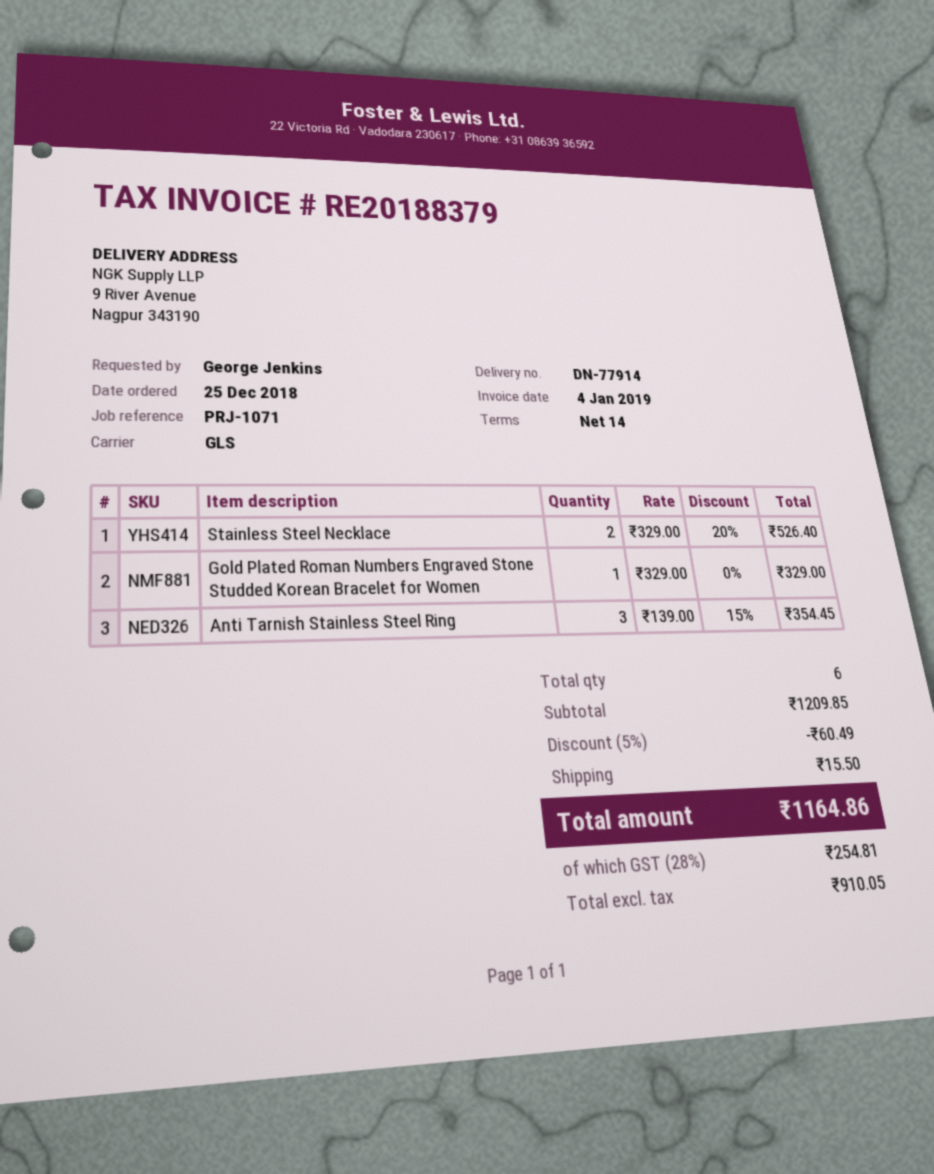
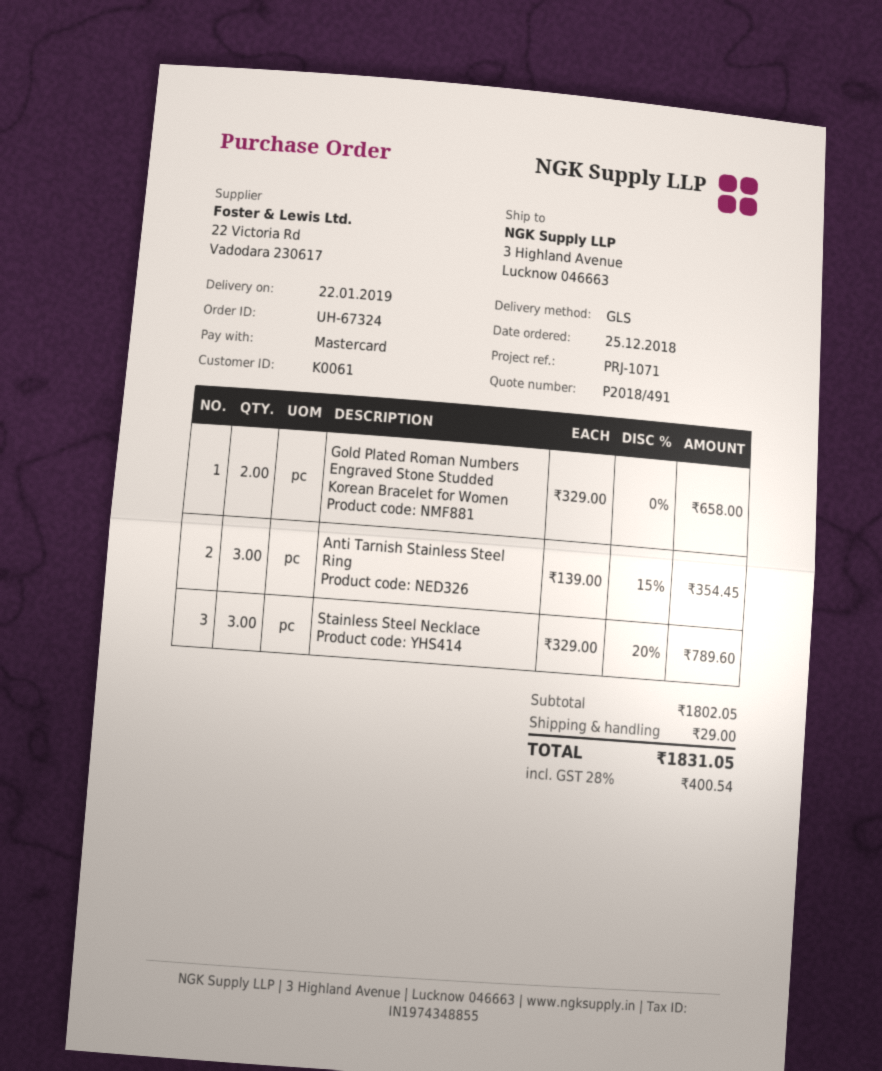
ship to: 9 River Avenue, Nagpur 343190 -> 3 Highland Avenue, Lucknow 046663
Stainless Steel Necklace: 2 x 329.00 - 20% = 526.40 -> 3 x 329.00 - 20% = 789.60
Gold Plated Roman Numbers Engraved Stone Studded Korean Bracelet for Women: 1 x 329.00 = 329.00 -> 2 x 329.00 = 658.00
subtotal: 1209.85 -> 1802.05
discount: 5% = 60.49 -> none
shipping: 15.50 -> 29.00
tax: 28% = 254.81 -> 28% = 400.54
total: 1164.86 -> 1831.05

